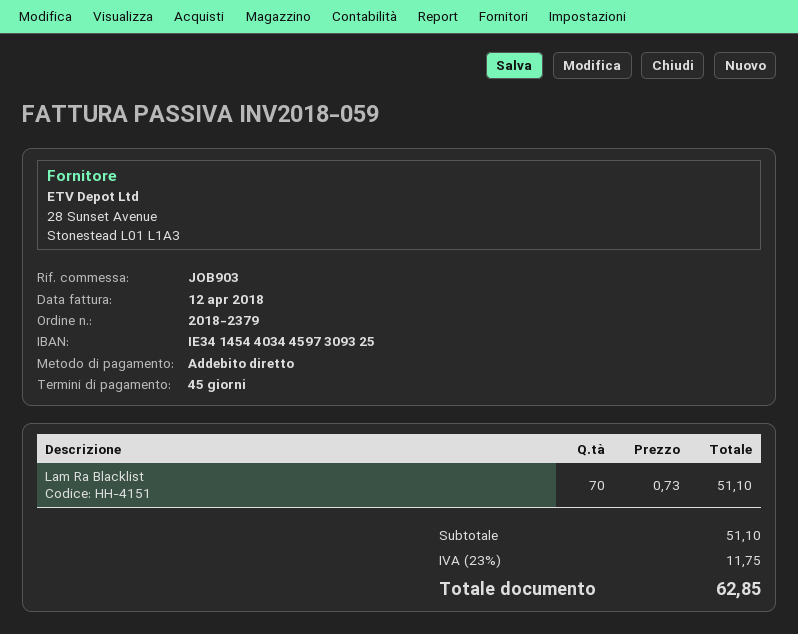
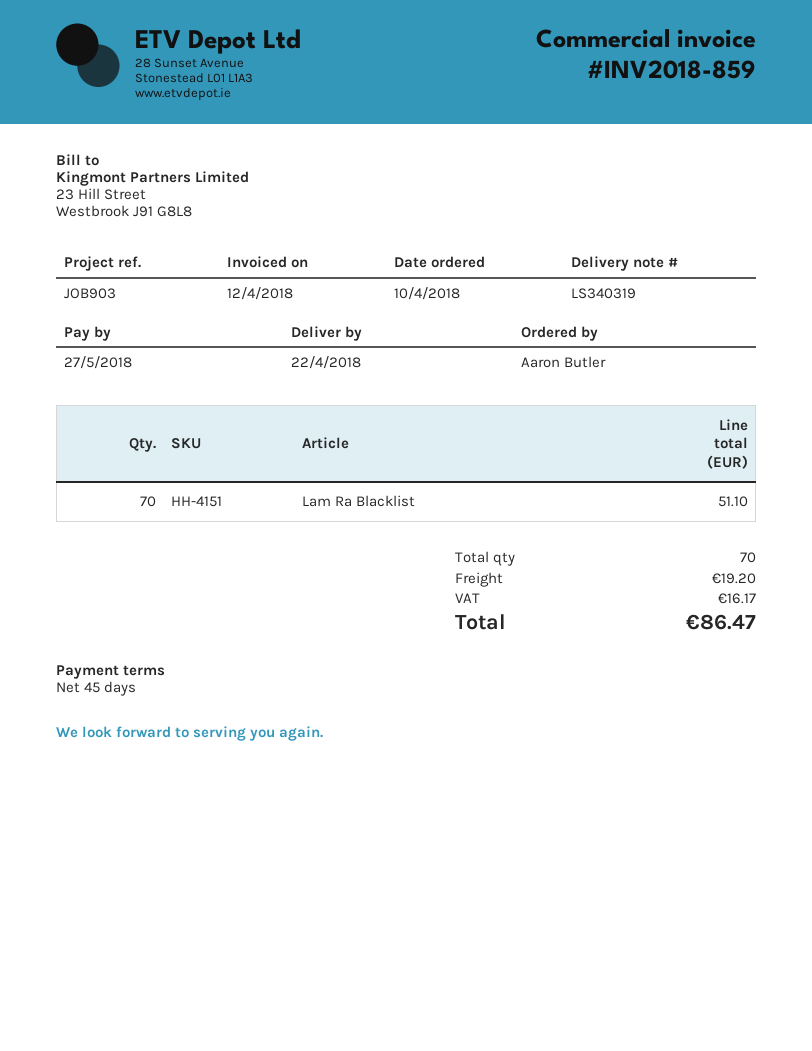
invoice number: INV2018-059 -> INV2018-859
shipping: none -> 19.20
tax: 11.75 -> 16.17
total: 62.85 -> 86.47

